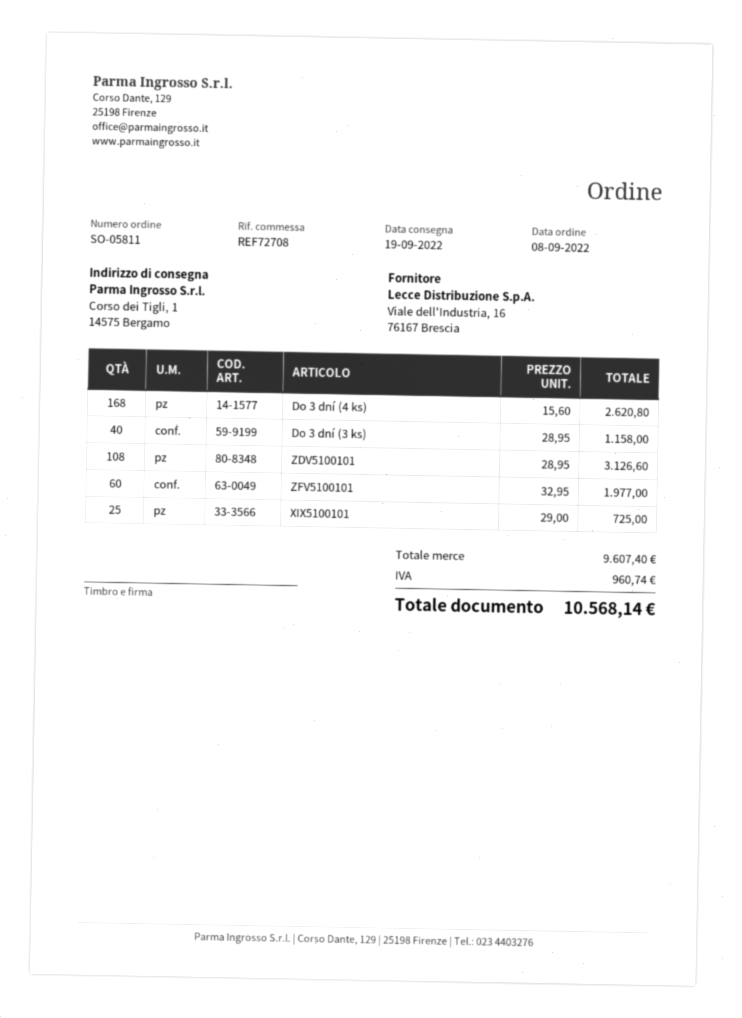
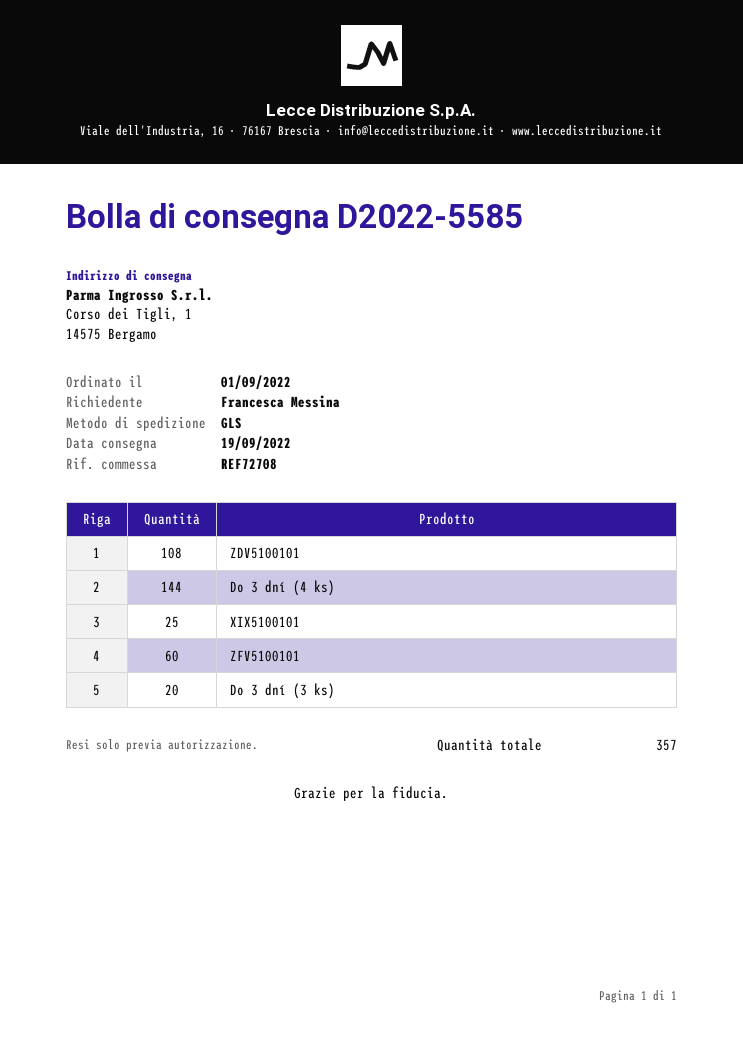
order date: 2022-09-08 -> 2022-09-01
Do 3 dní (4 ks): 168 -> 144
Do 3 dní (3 ks): 40 -> 20

